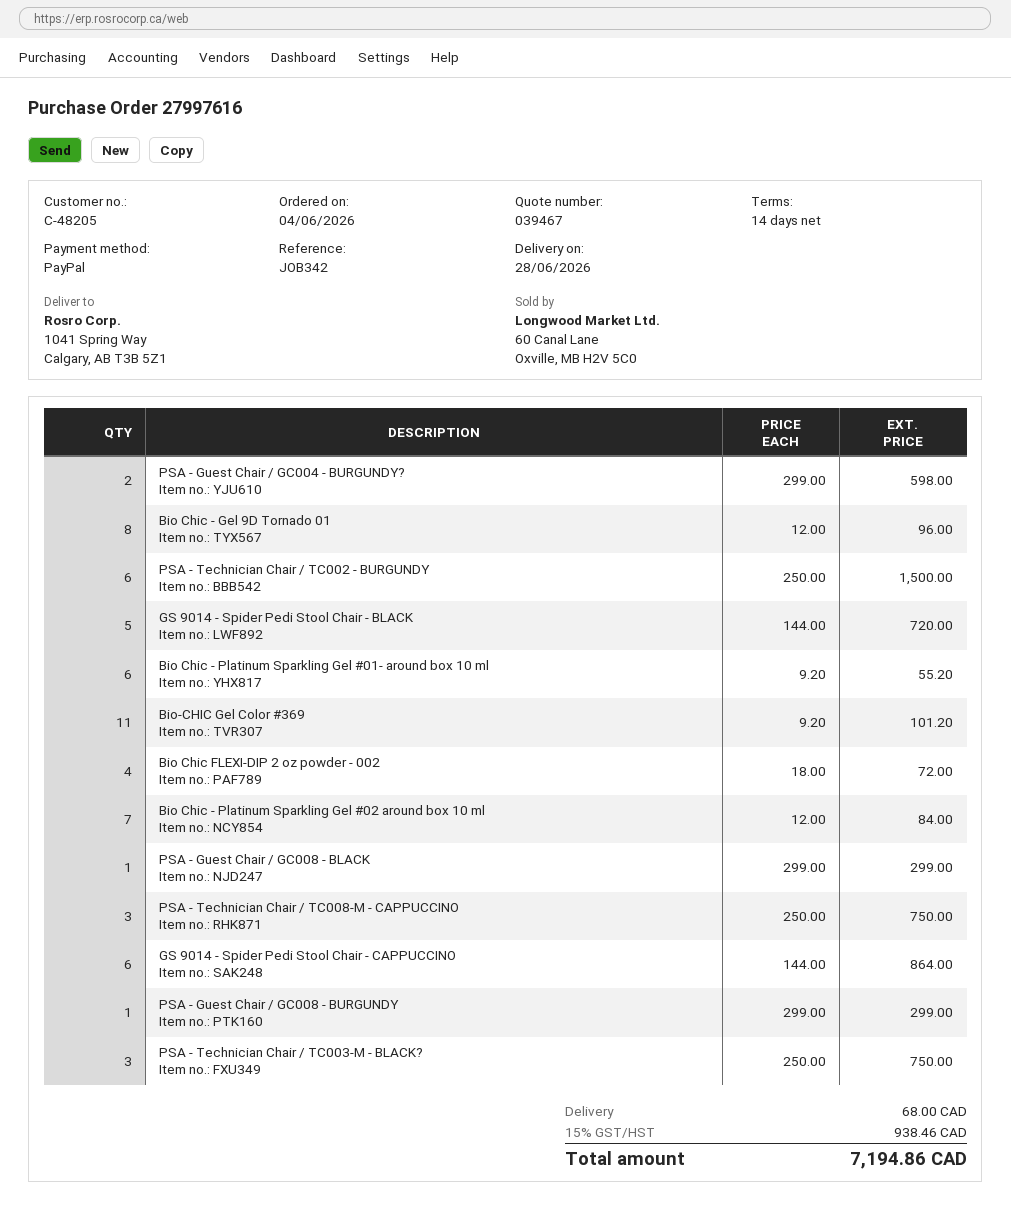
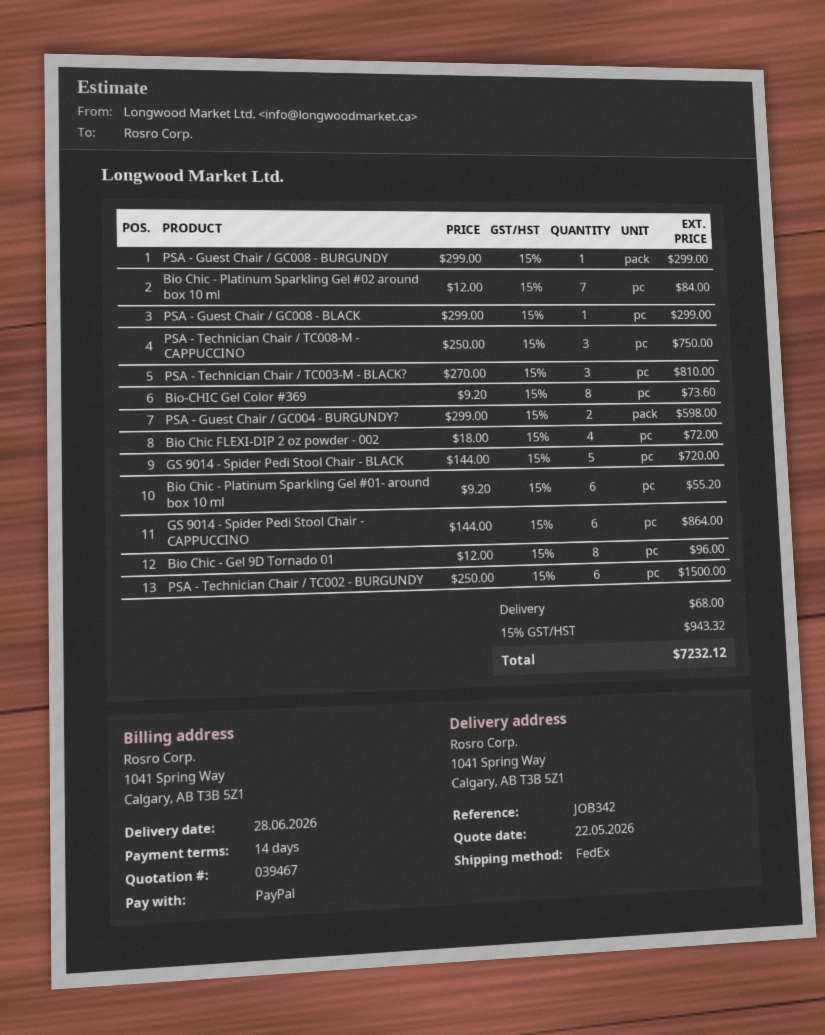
Bio-CHIC Gel Color #369: 11 x 9.20 = 101.20 -> 8 x 9.20 = 73.60
PSA - Technician Chair / TC003-M - BLACK?: 3 x 250.00 = 750.00 -> 3 x 270.00 = 810.00
tax: 15% = 938.46 -> 15% = 943.32
total: 7194.86 -> 7232.12

